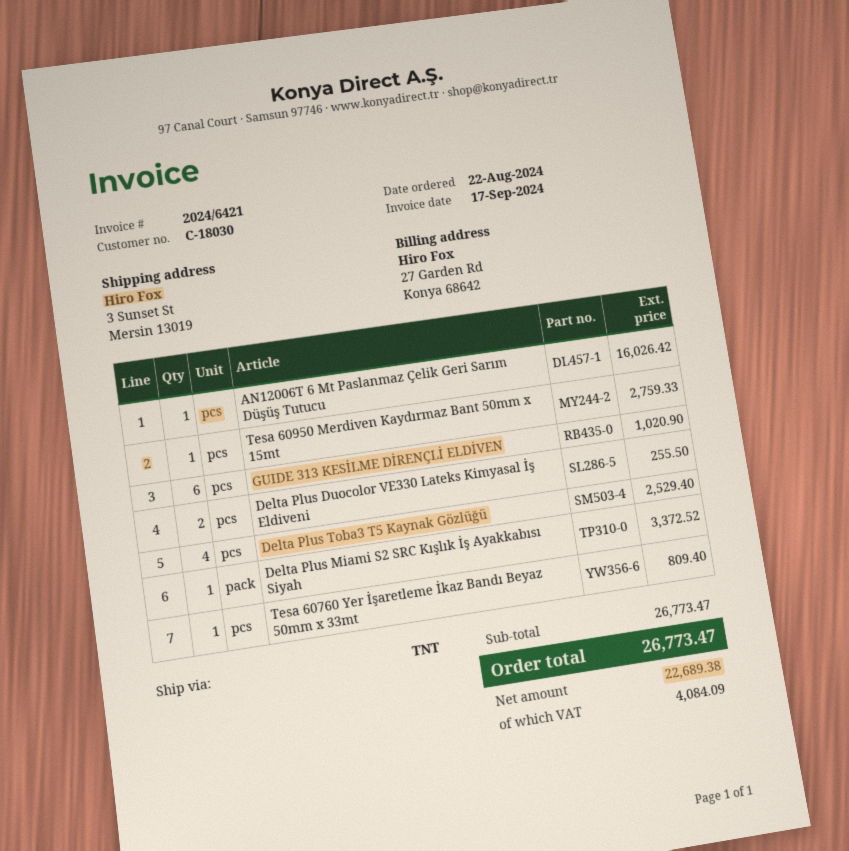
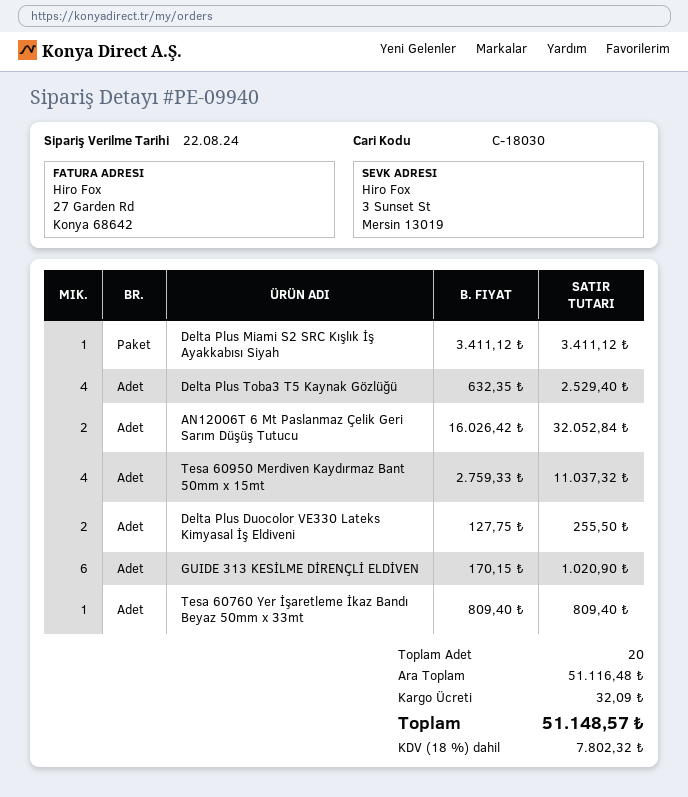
AN12006T 6 Mt Paslanmaz Çelik Geri Sarım Düşüş Tutucu: 1 for 16026.42 -> 2 for 32052.84
Tesa 60950 Merdiven Kaydırmaz Bant 50mm x 15mt: 1 for 2759.33 -> 4 for 11037.32
Delta Plus Miami S2 SRC Kışlık İş Ayakkabısı Siyah: 1 for 3372.52 -> 1 for 3411.12
subtotal: 26773.47 -> 51116.48
shipping: none -> 32.09
tax: 4084.09 -> 7802.32
total: 26773.47 -> 51148.57

